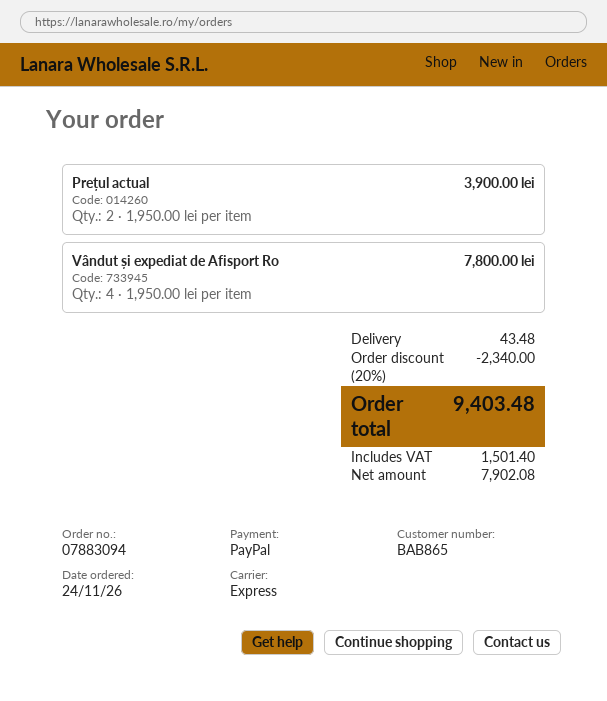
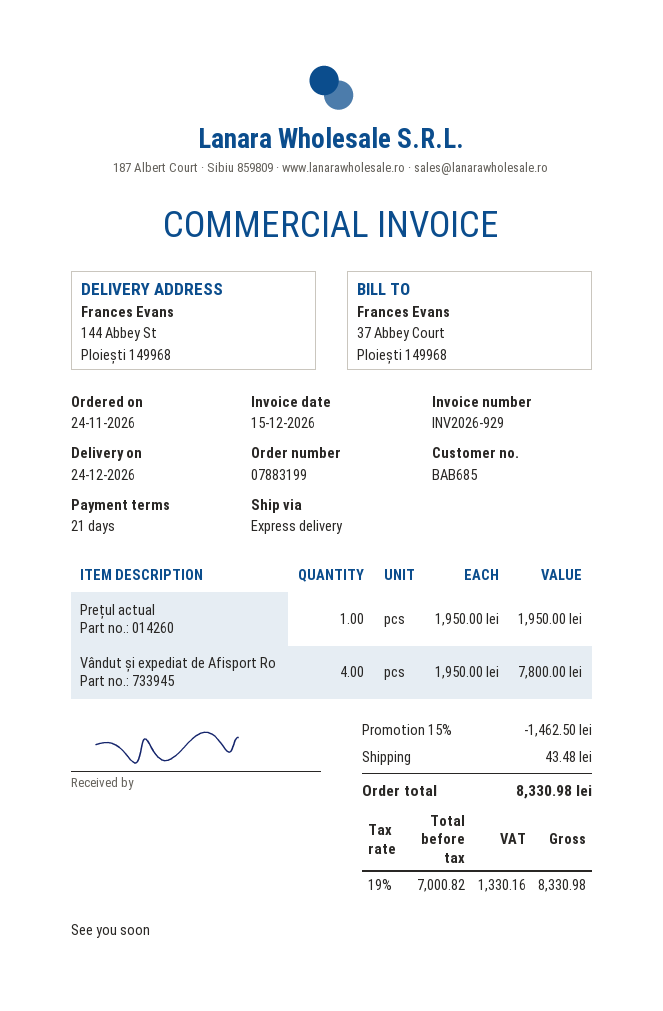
order number: 07883094 -> 07883199
customer number: BAB865 -> BAB685
Prețul actual: 2 x 1950.00 = 3900.00 -> 1 x 1950.00 = 1950.00
discount: 20% = 2340.00 -> 15% = 1462.50
net: 7902.08 -> 7000.82
tax: 1501.40 -> 1330.16
total: 9403.48 -> 8330.98

